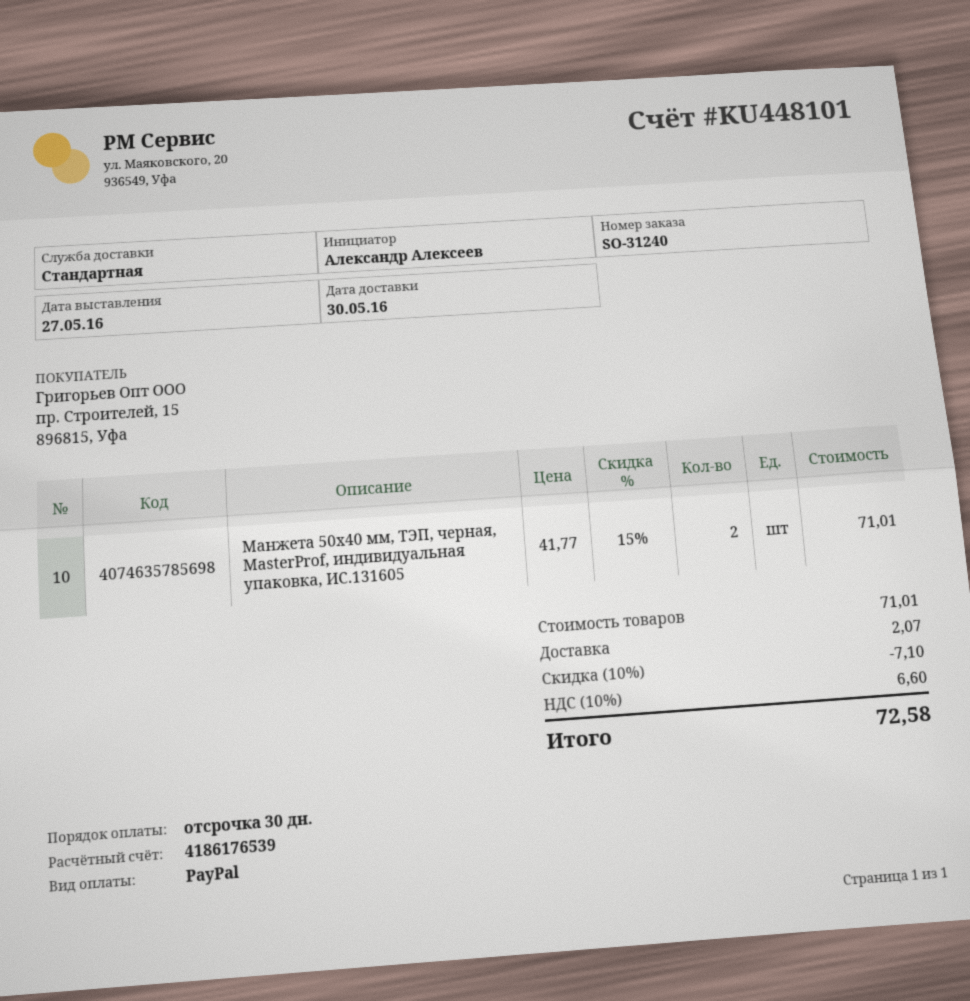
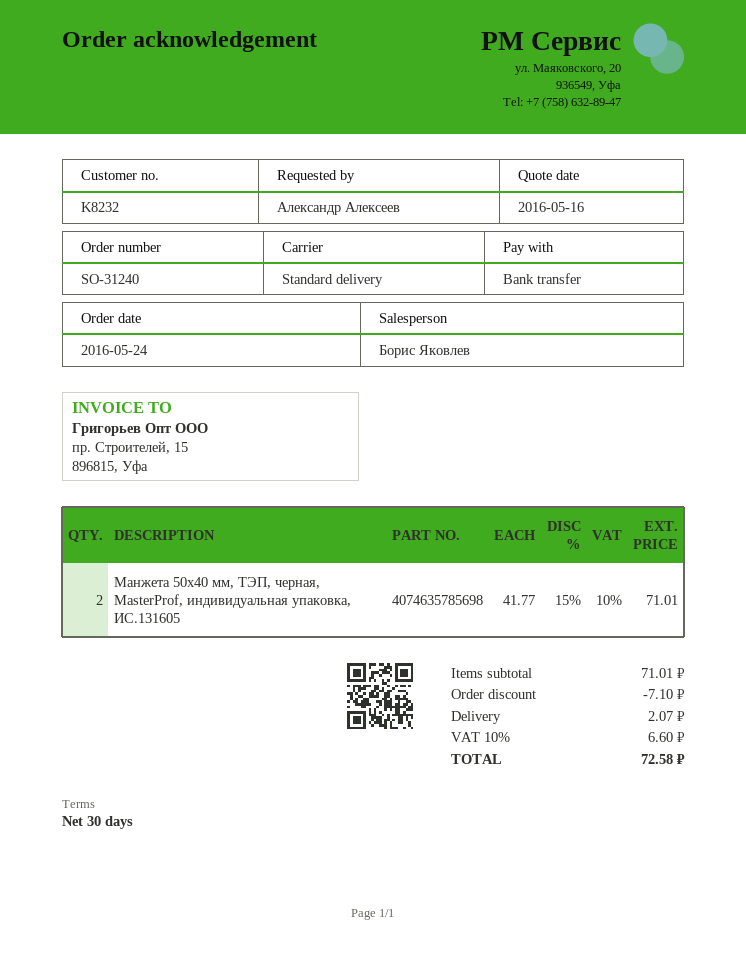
payment method: PayPal -> bank transfer

